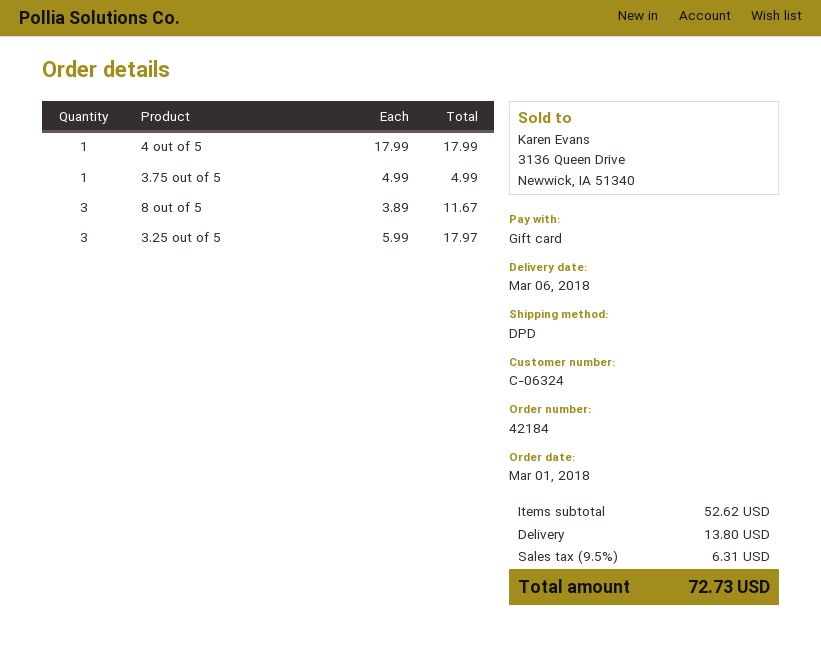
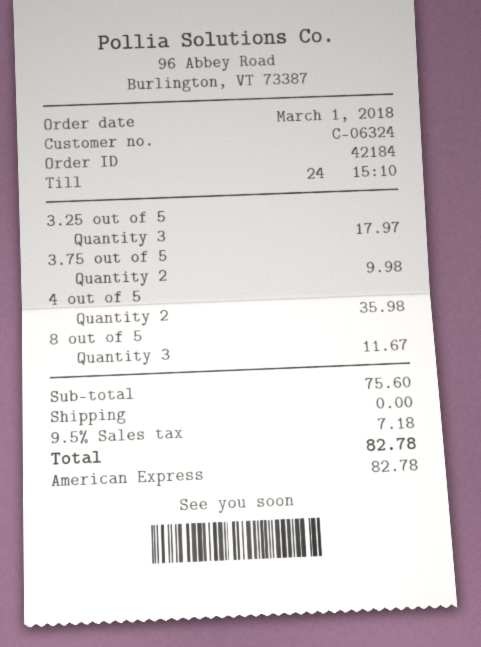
payment method: gift card -> American Express
4 out of 5: 1 for 17.99 -> 2 for 35.98
3.75 out of 5: 1 for 4.99 -> 2 for 9.98
subtotal: 52.62 -> 75.60
shipping: 13.80 -> 0.00
tax: 9.5% = 6.31 -> 9.5% = 7.18
total: 72.73 -> 82.78

